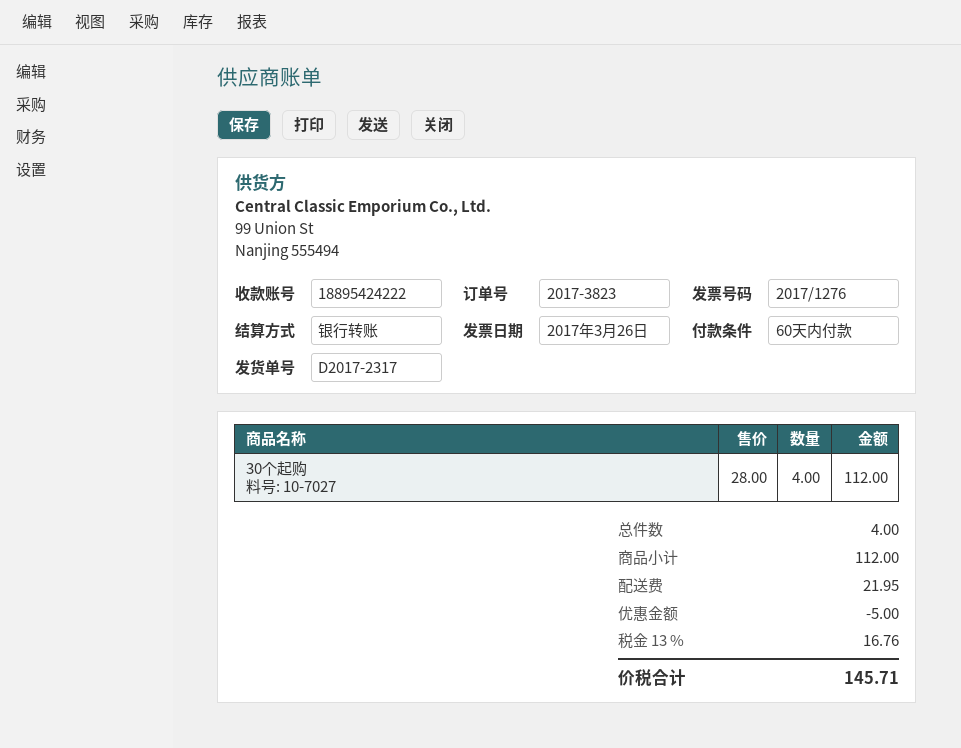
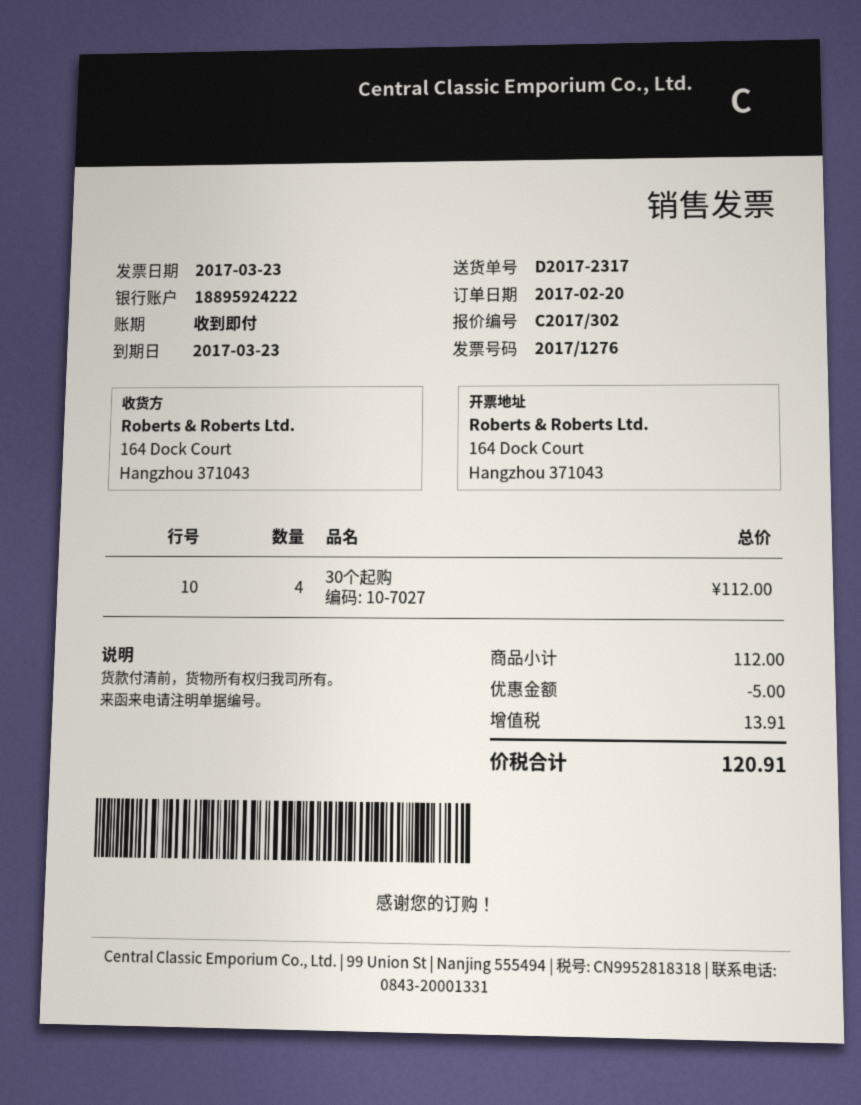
invoice date: 2017-03-26 -> 2017-03-23
payment terms: 60 days -> on receipt
bank account: 18895424222 -> 18895924222
shipping: 21.95 -> none
tax: 16.76 -> 13.91
total: 145.71 -> 120.91

